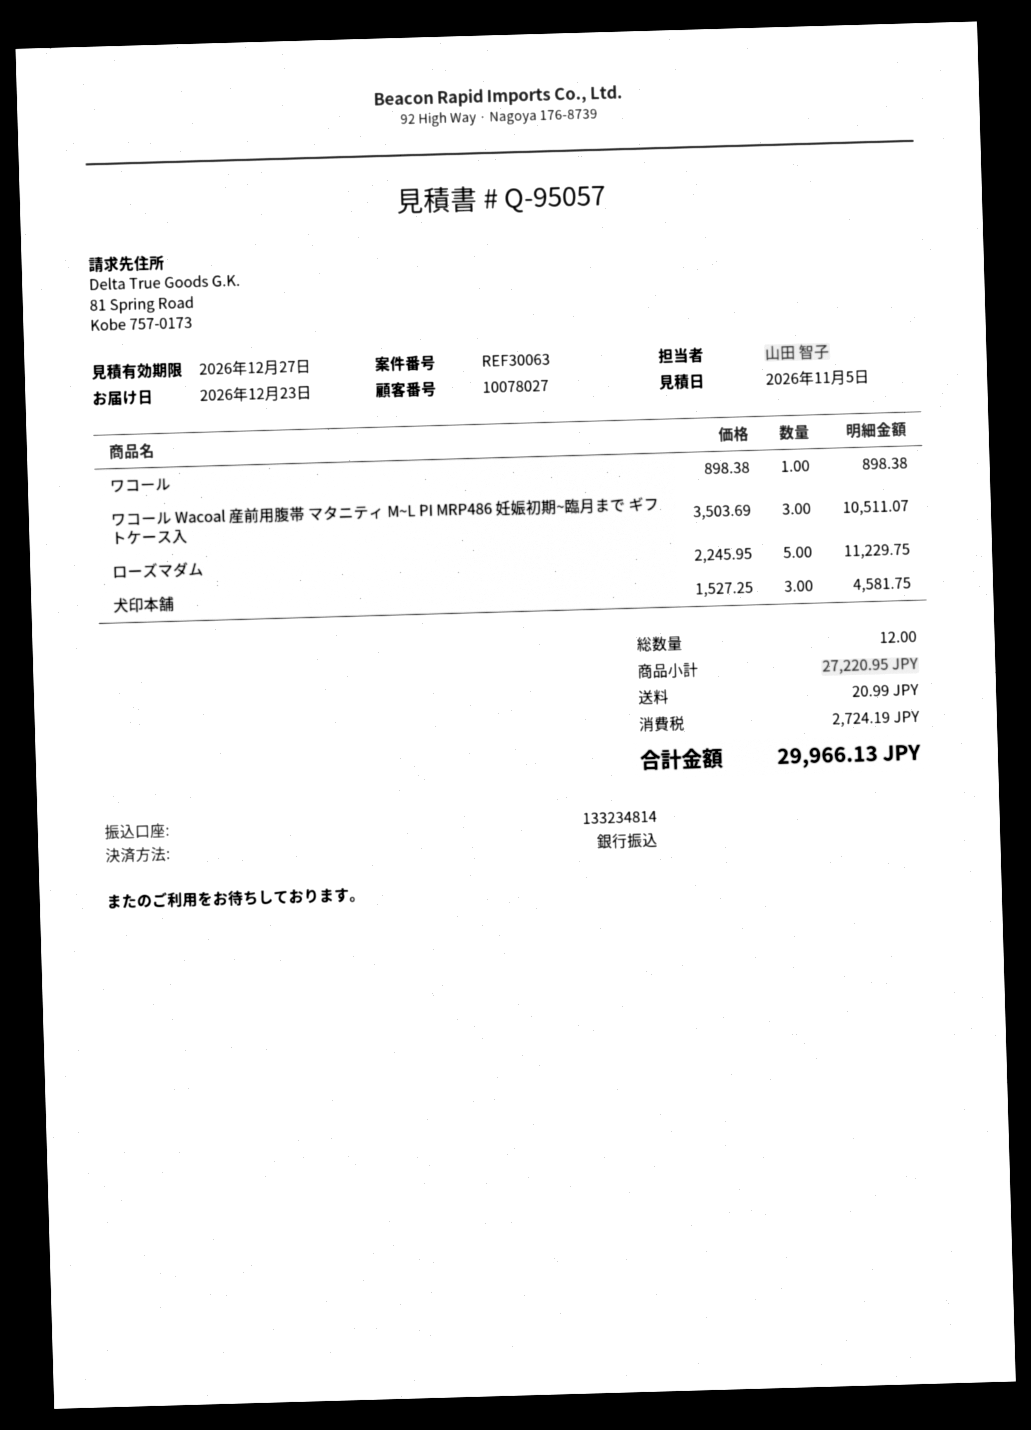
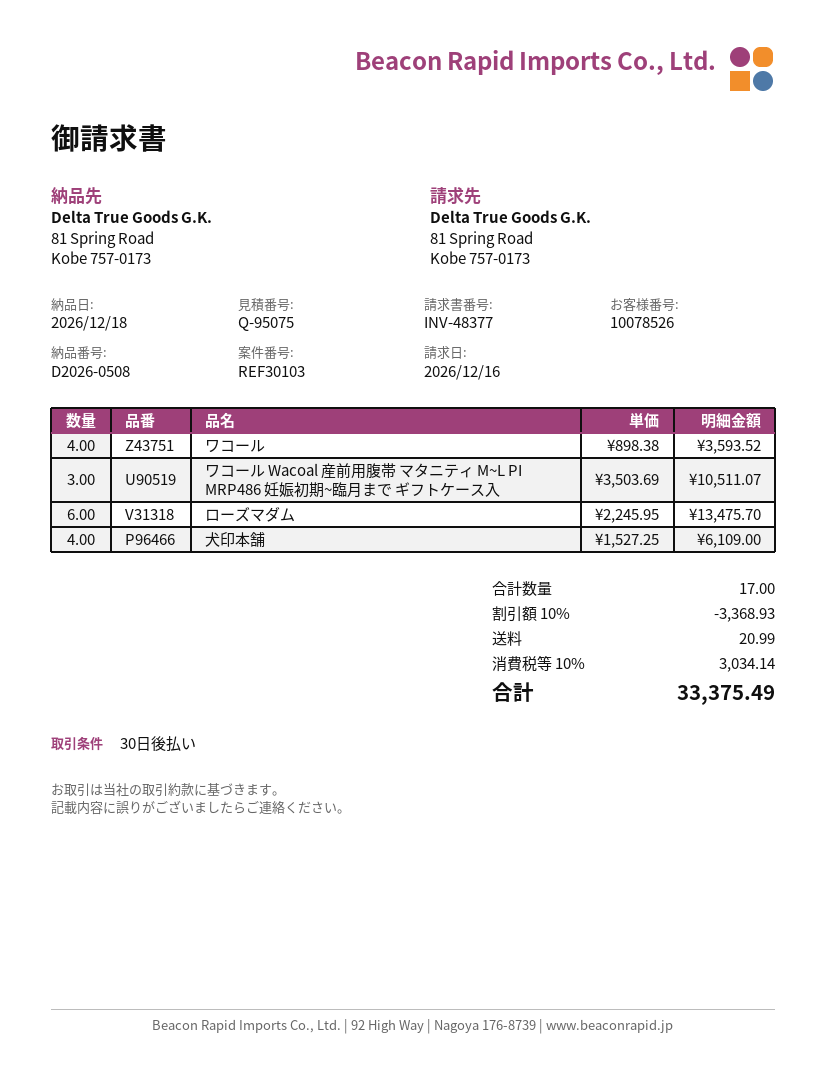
quote number: Q-95057 -> Q-95075
delivery date: 2026-12-23 -> 2026-12-18
customer number: 10078027 -> 10078526
reference: REF30063 -> REF30103
ワコール: 1 x 898.38 = 898.38 -> 4 x 898.38 = 3593.52
ローズマダム: 5 x 2245.95 = 11229.75 -> 6 x 2245.95 = 13475.70
犬印本舗: 3 x 1527.25 = 4581.75 -> 4 x 1527.25 = 6109.00
total quantity: 12 -> 17
discount: none -> 10% = 3368.93
tax: 2724.19 -> 3034.14
total: 29966.13 -> 33375.49

